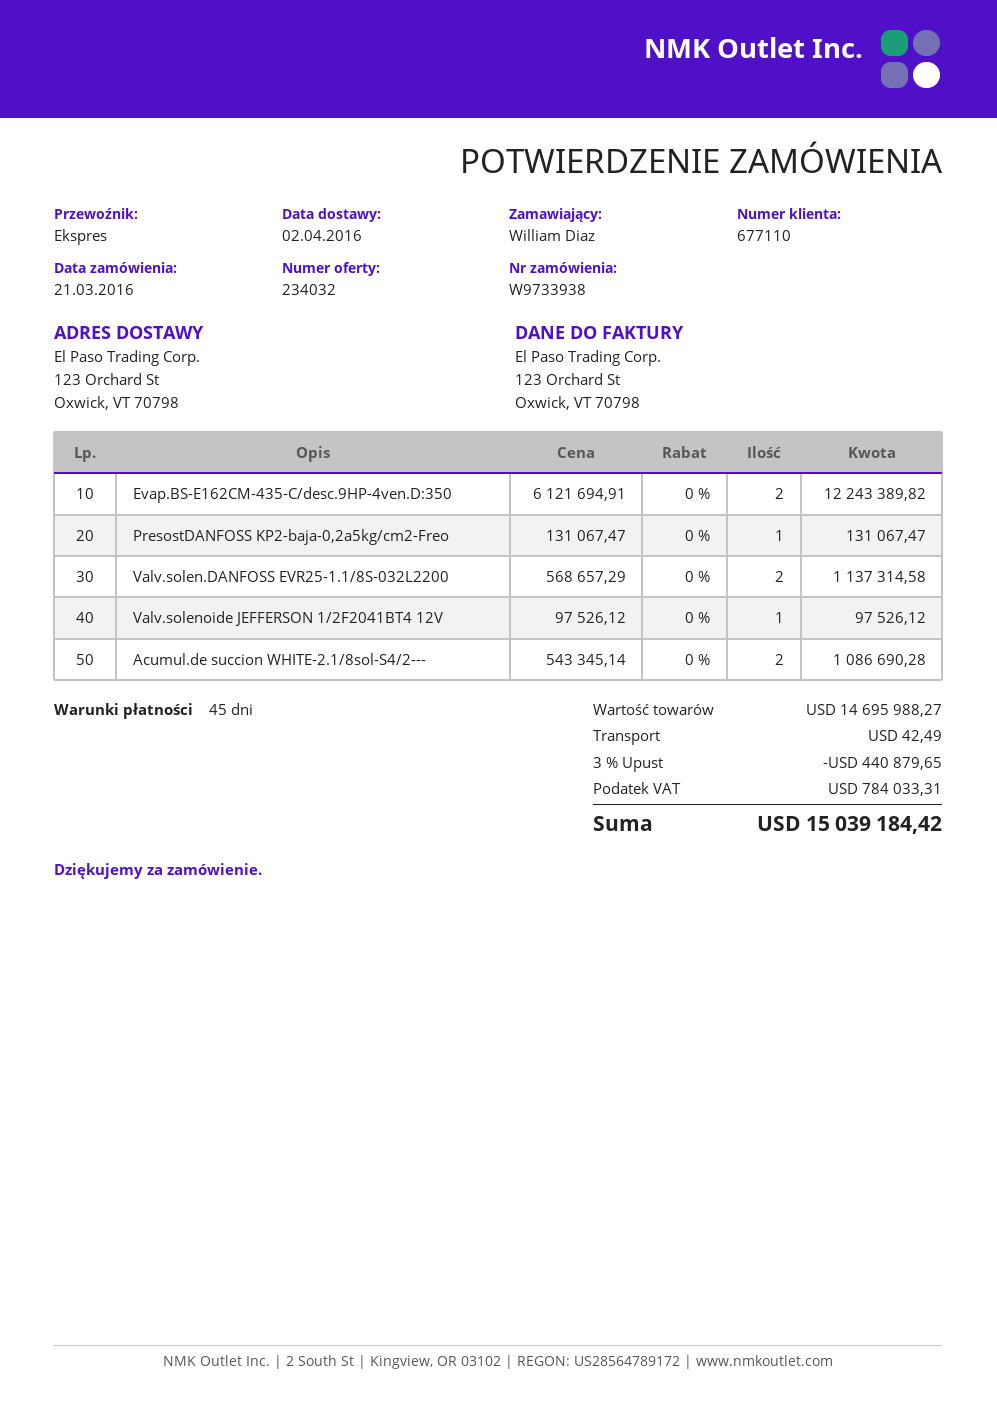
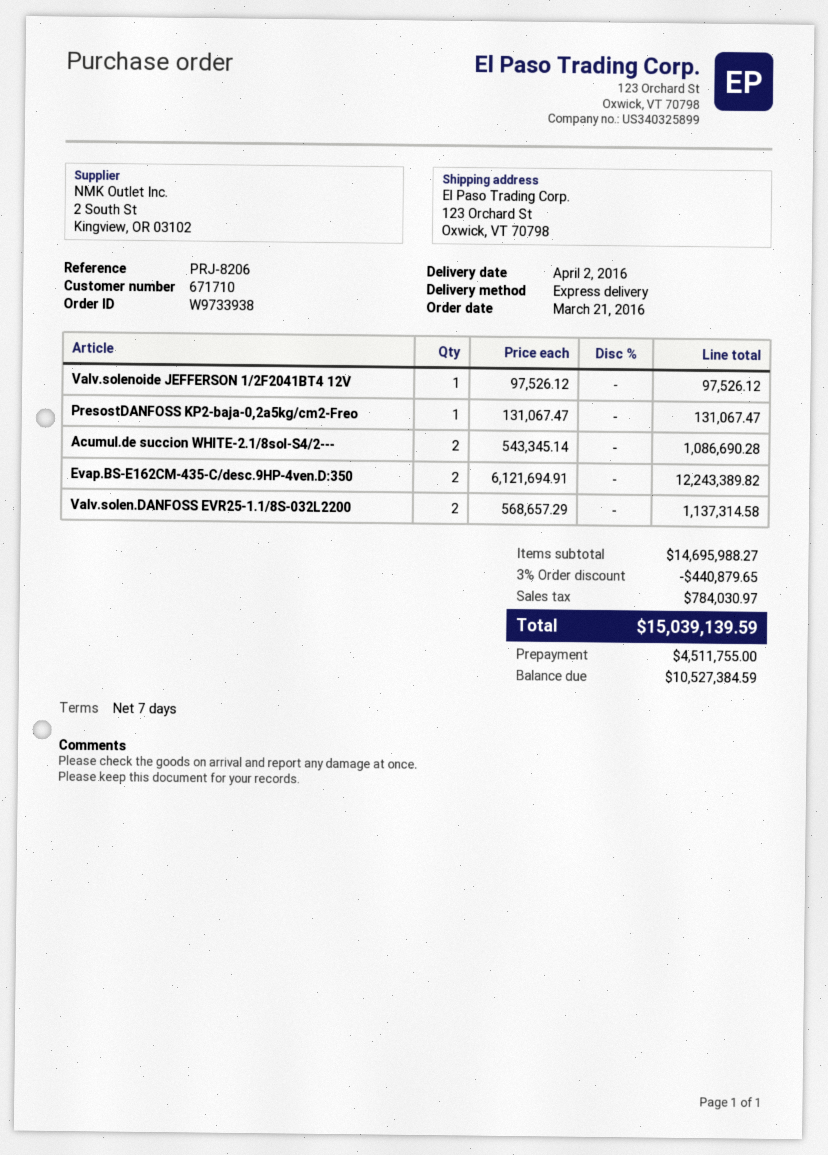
payment terms: 45 days -> 7 days
customer number: 677110 -> 671710
shipping: 42.49 -> none
tax: 784033.31 -> 784030.97
total: 15039184.42 -> 15039139.59

